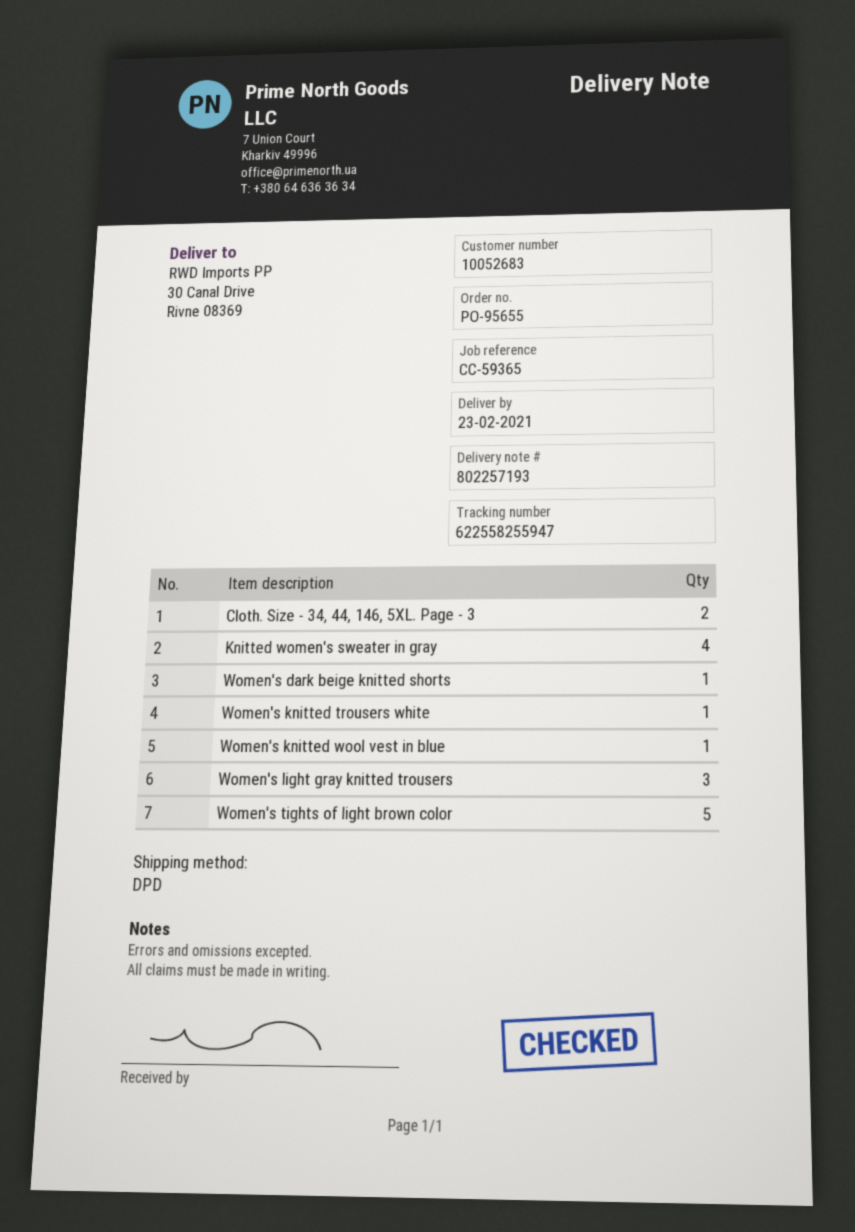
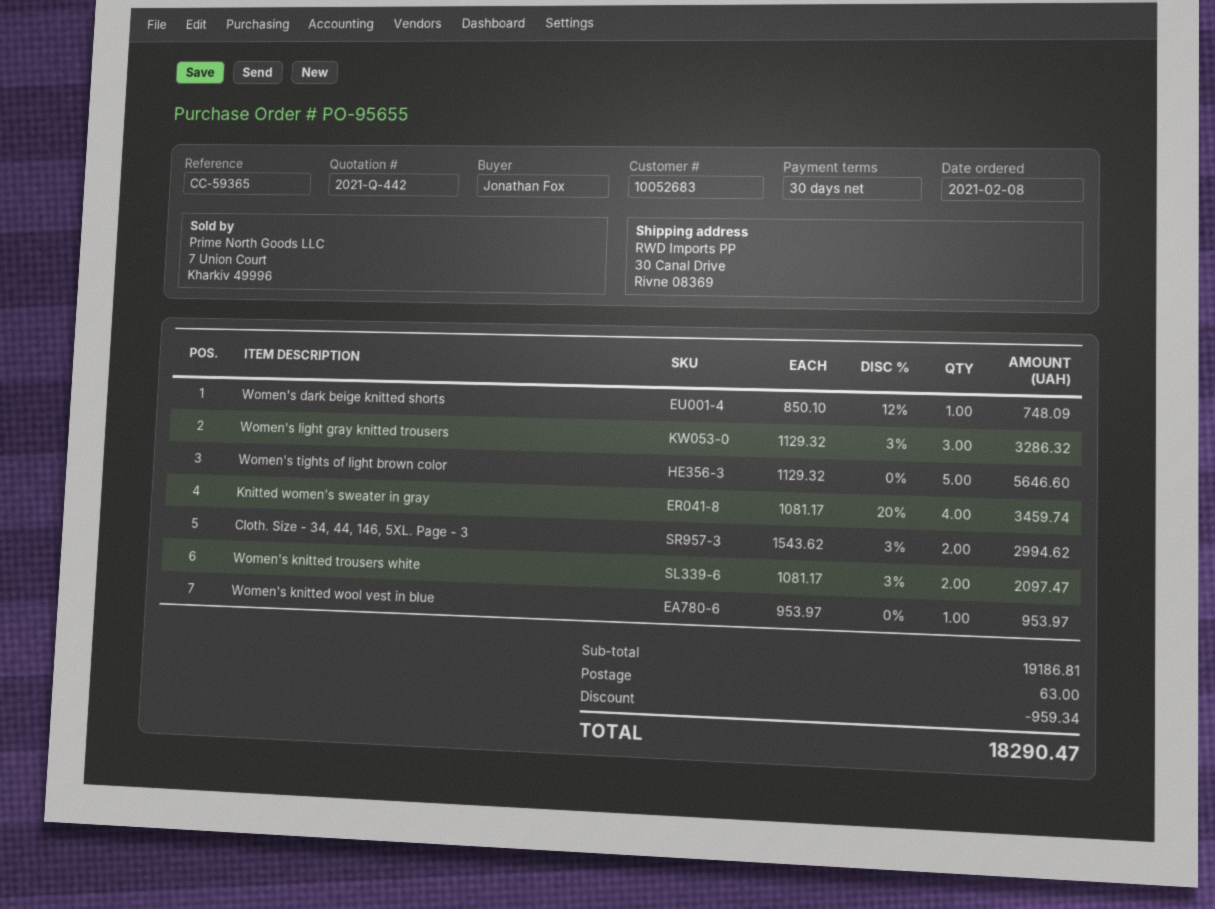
Women's knitted trousers white: 1 -> 2

